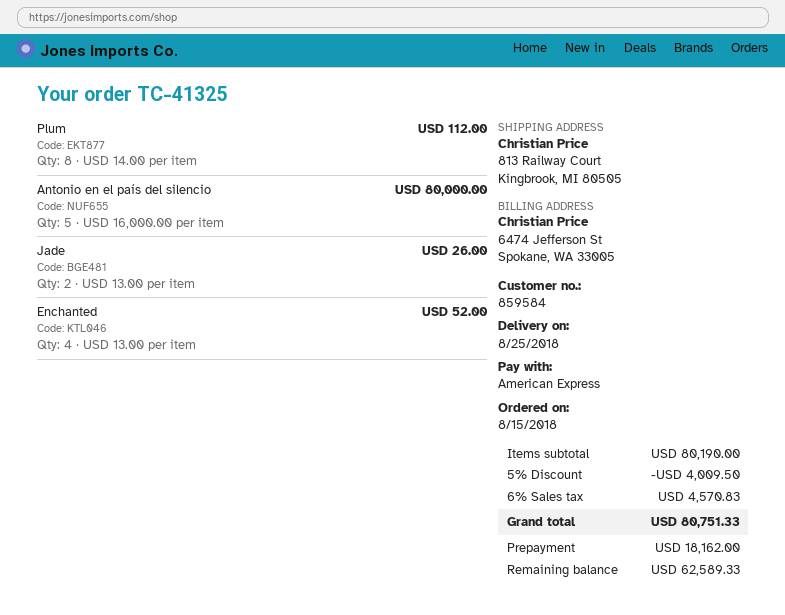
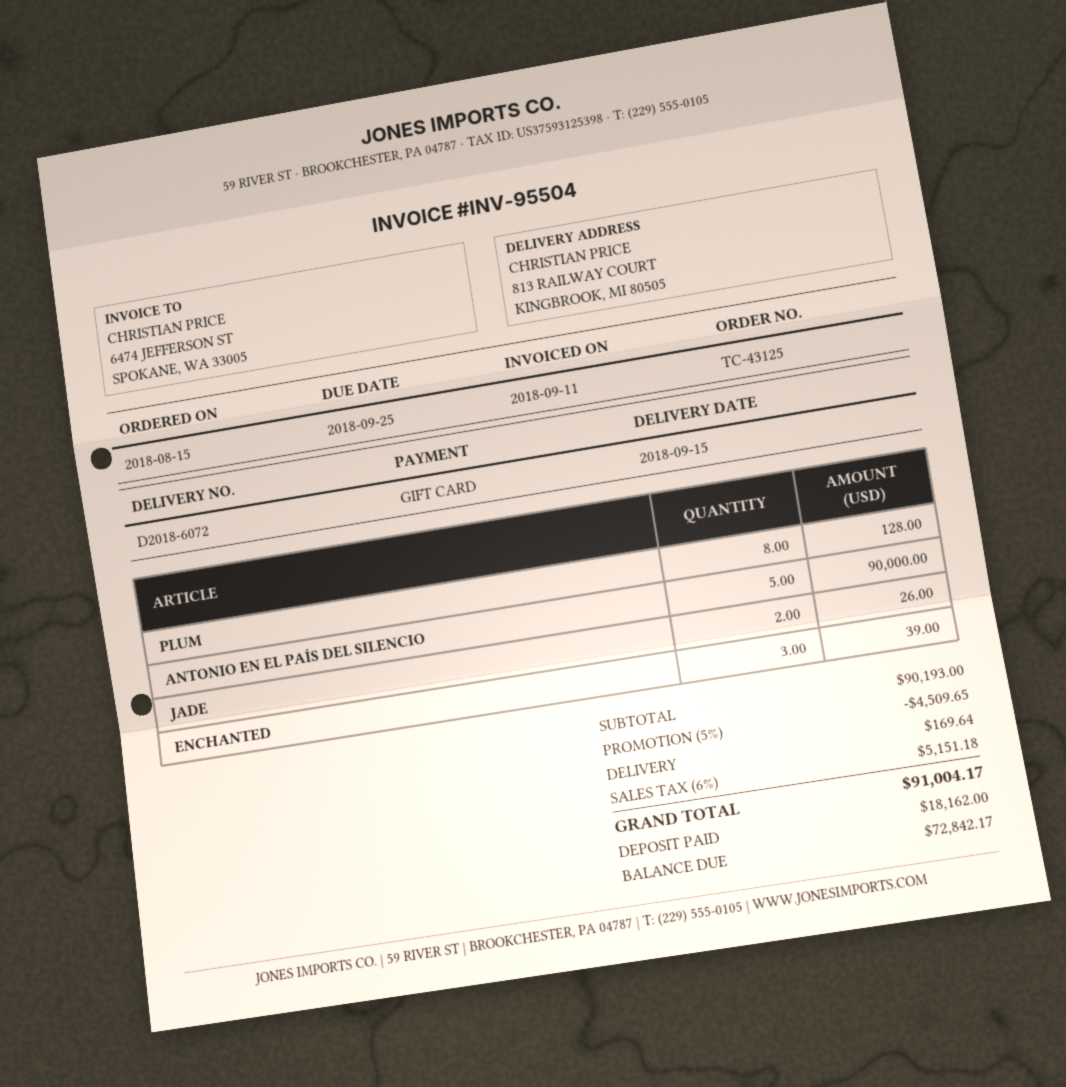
order number: TC-41325 -> TC-43125
delivery date: 2018-08-25 -> 2018-09-15
payment method: American Express -> gift card
Plum: 8 for 112.00 -> 8 for 128.00
Antonio en el país del silencio: 5 for 80000.00 -> 5 for 90000.00
Enchanted: 4 for 52.00 -> 3 for 39.00
subtotal: 80190.00 -> 90193.00
discount: 5% = 4009.50 -> 5% = 4509.65
shipping: none -> 169.64
tax: 6% = 4570.83 -> 6% = 5151.18
total: 80751.33 -> 91004.17
balance: 62589.33 -> 72842.17

